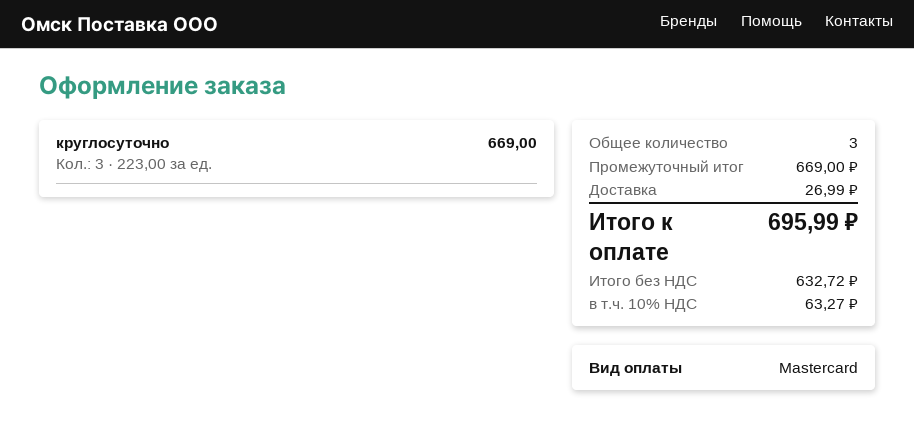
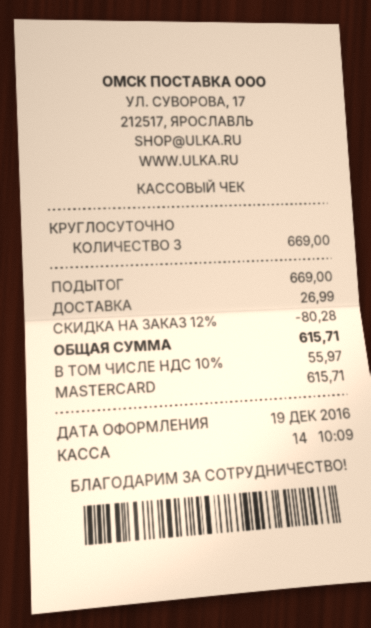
discount: none -> 12% = 80.28
tax: 10% = 63.27 -> 10% = 55.97
total: 695.99 -> 615.71

